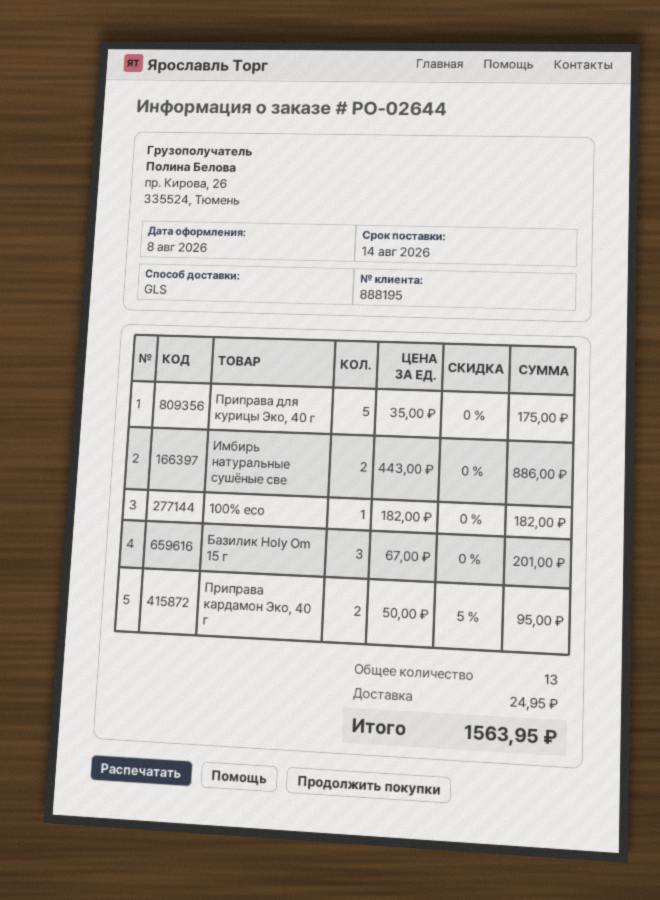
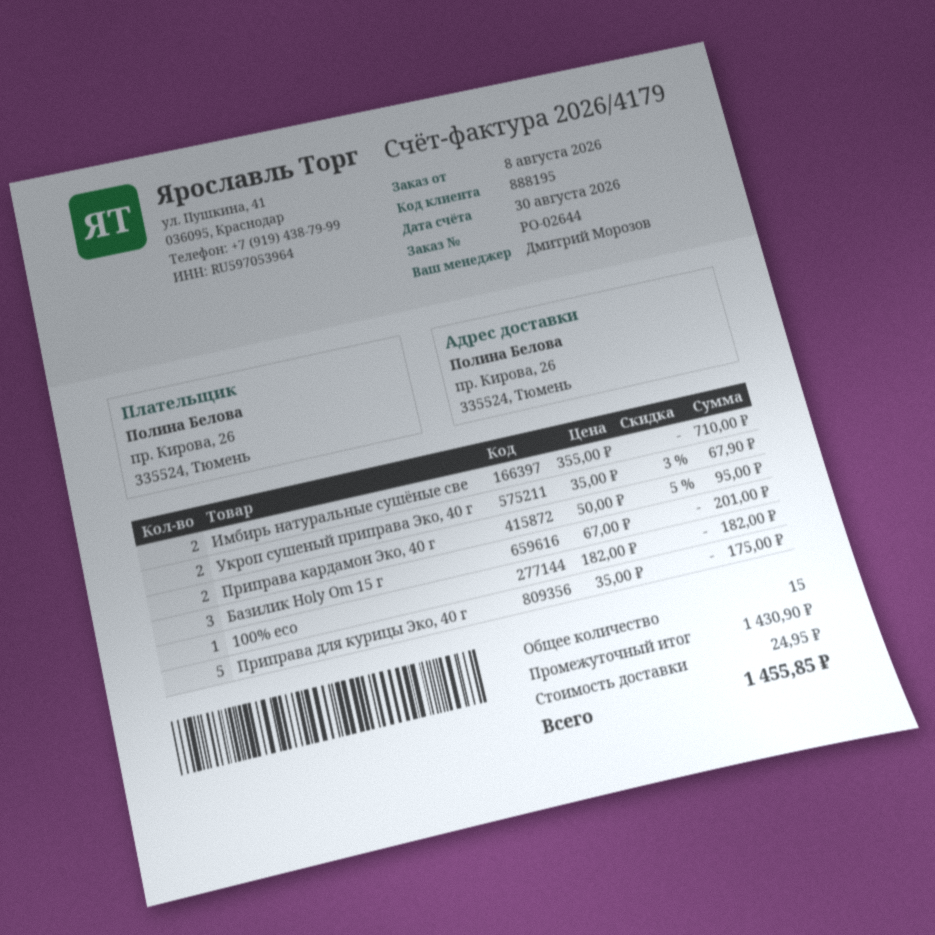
Имбирь натуральные сушёные све: 2 x 443.00 = 886.00 -> 2 x 355.00 = 710.00
Укроп сушеный приправа Эко, 40 г: none -> 2 x 35.00 - 3% = 67.90
total quantity: 13 -> 15
total: 1563.95 -> 1455.85

